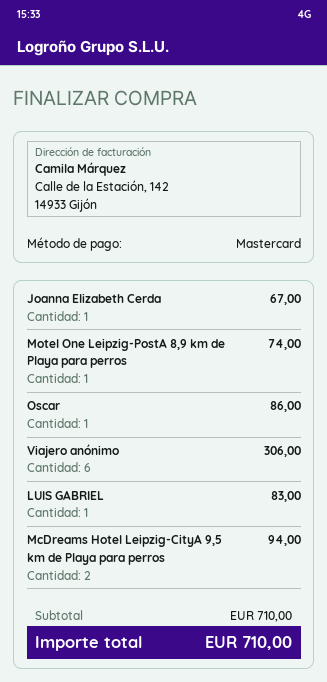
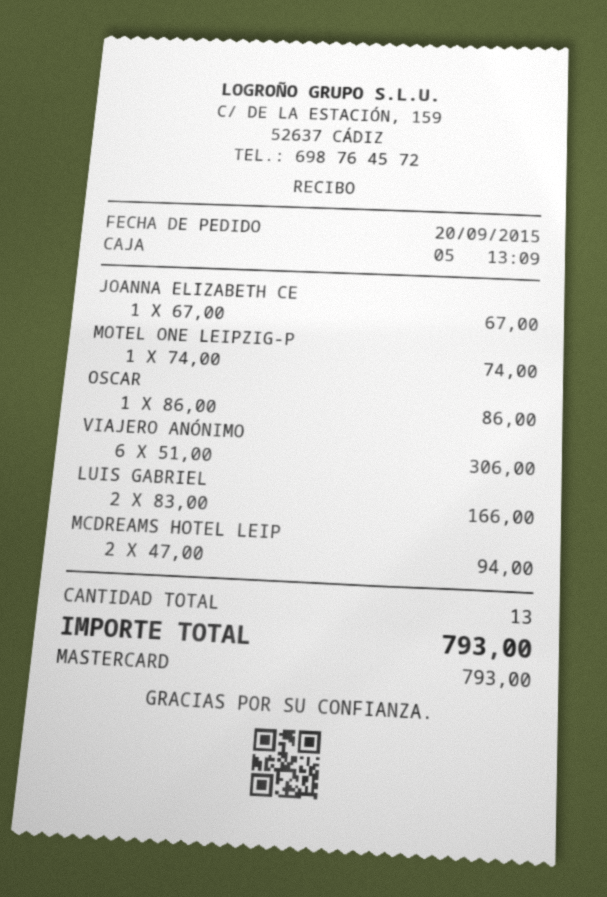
LUIS GABRIEL: 1 for 83.00 -> 2 for 166.00
total: 710.00 -> 793.00

